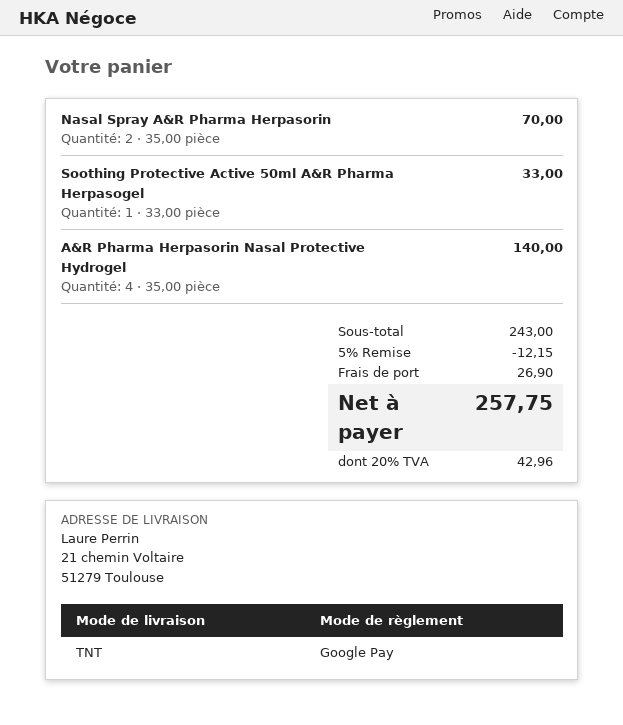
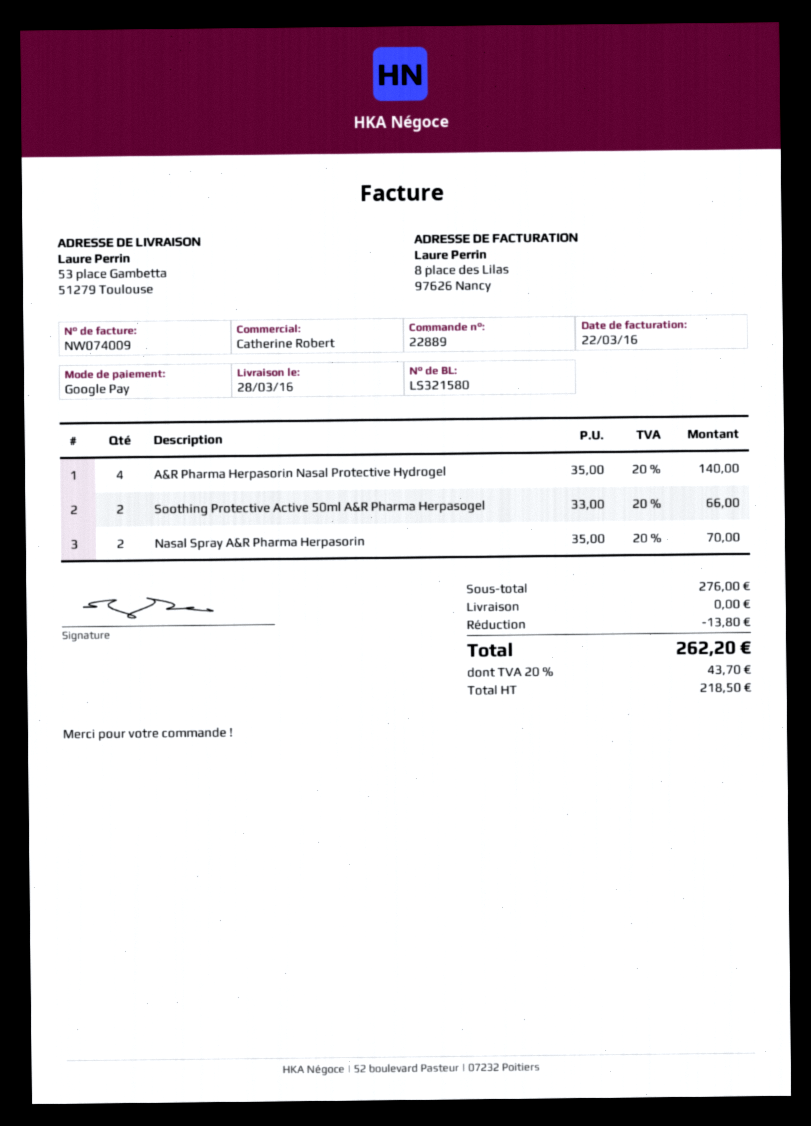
ship to: 21 chemin Voltaire, 51279 Toulouse -> 53 place Gambetta, 51279 Toulouse
Soothing Protective Active 50ml A&R Pharma Herpasogel: 1 x 33.00 = 33.00 -> 2 x 33.00 = 66.00
subtotal: 243.00 -> 276.00
discount: 12.15 -> 13.80
shipping: 26.90 -> 0.00
tax: 20% = 42.96 -> 20% = 43.70
total: 257.75 -> 262.20

